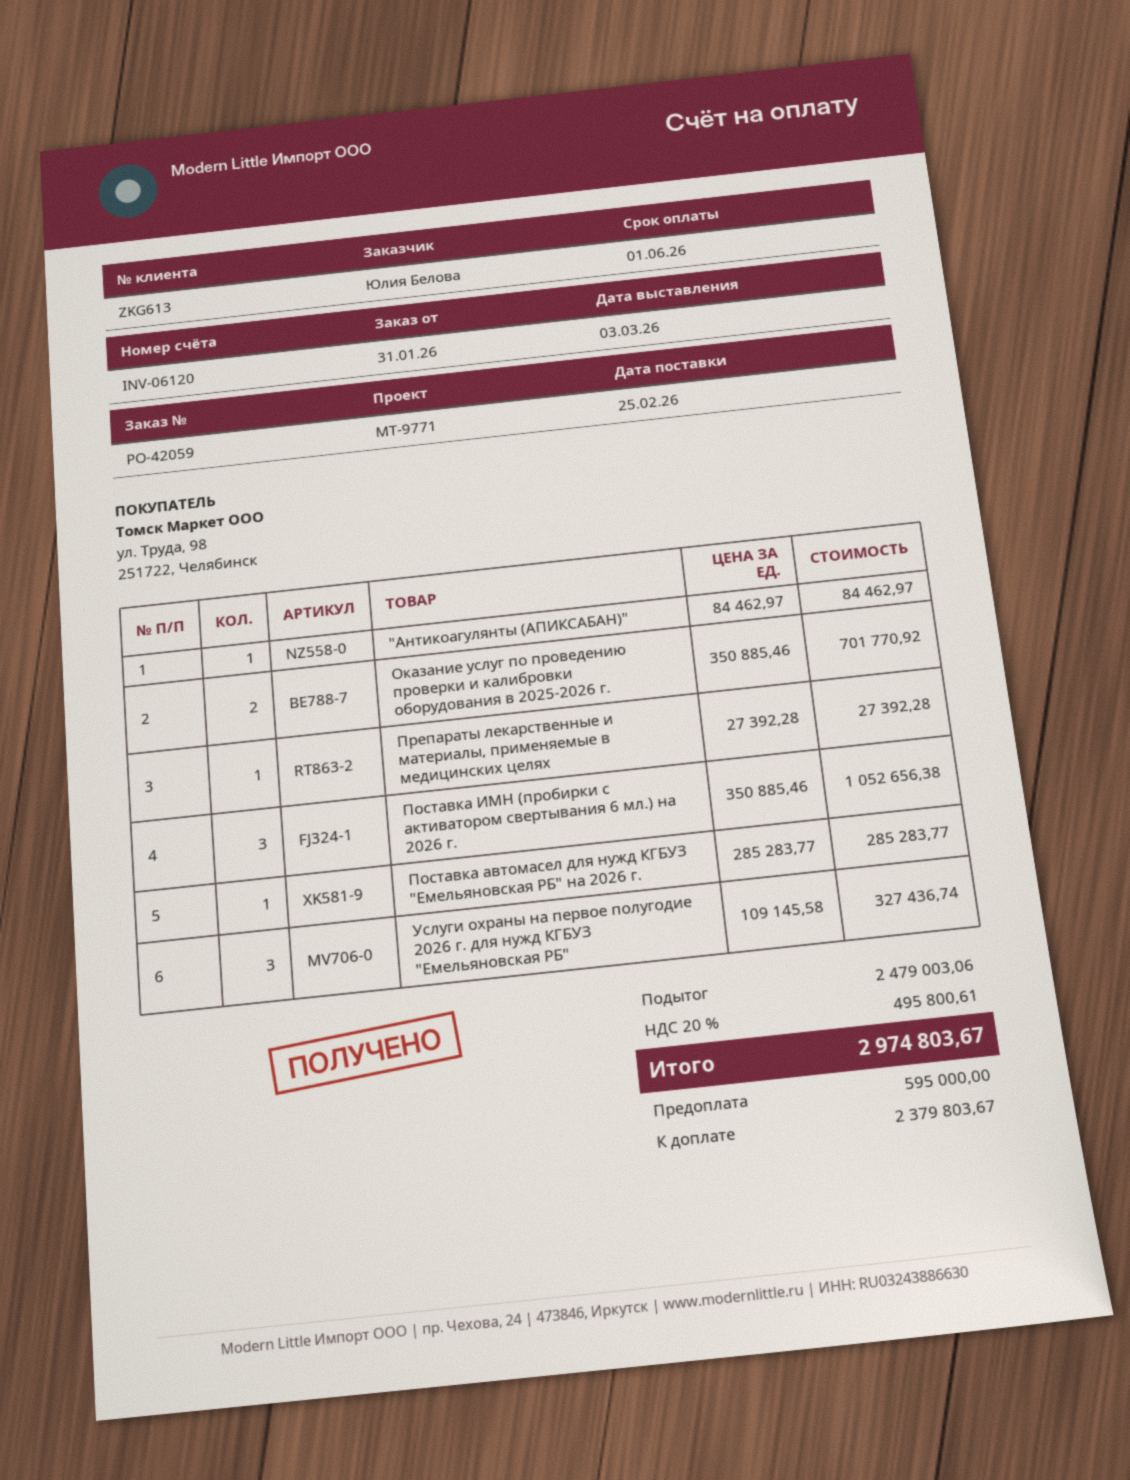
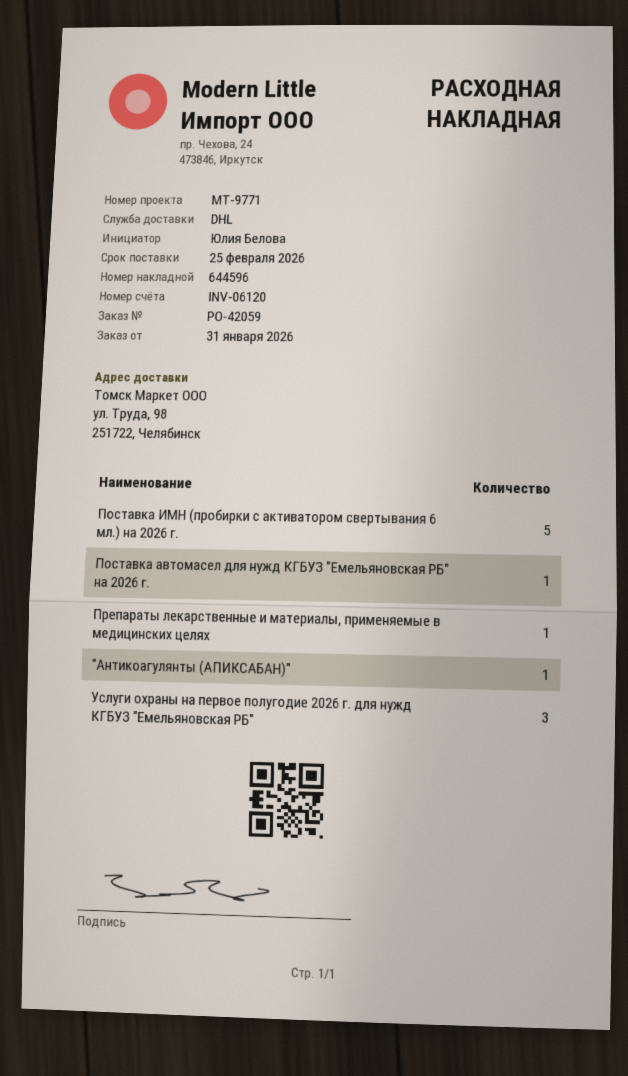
Оказание услуг по проведению проверки и калибровки оборудования в 2025-2026 г.: 2 -> none
Поставка ИМН (пробирки с активатором свертывания 6 мл.) на 2026 г.: 3 -> 5

